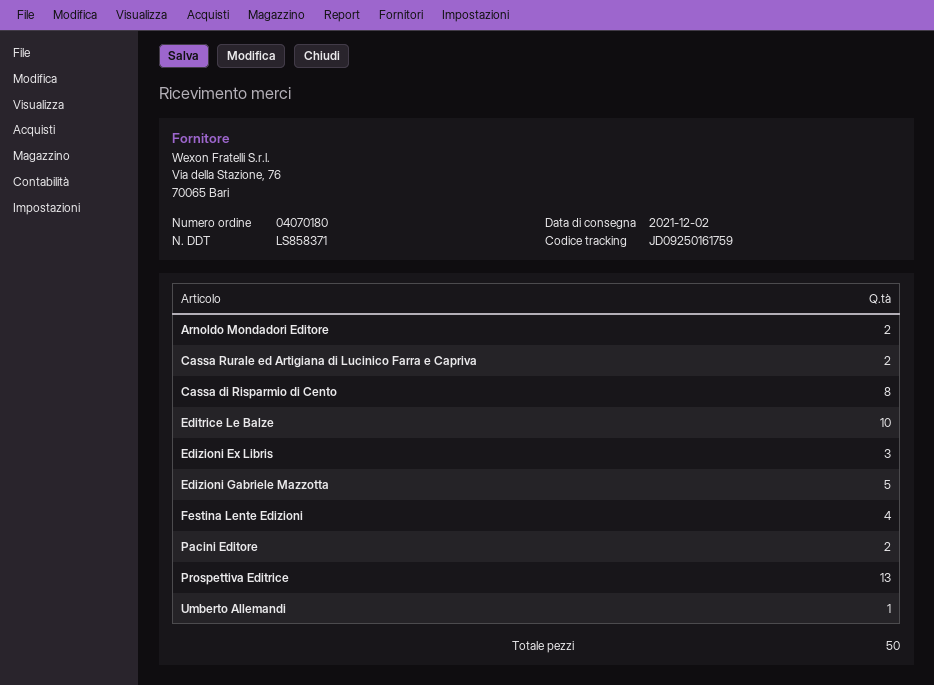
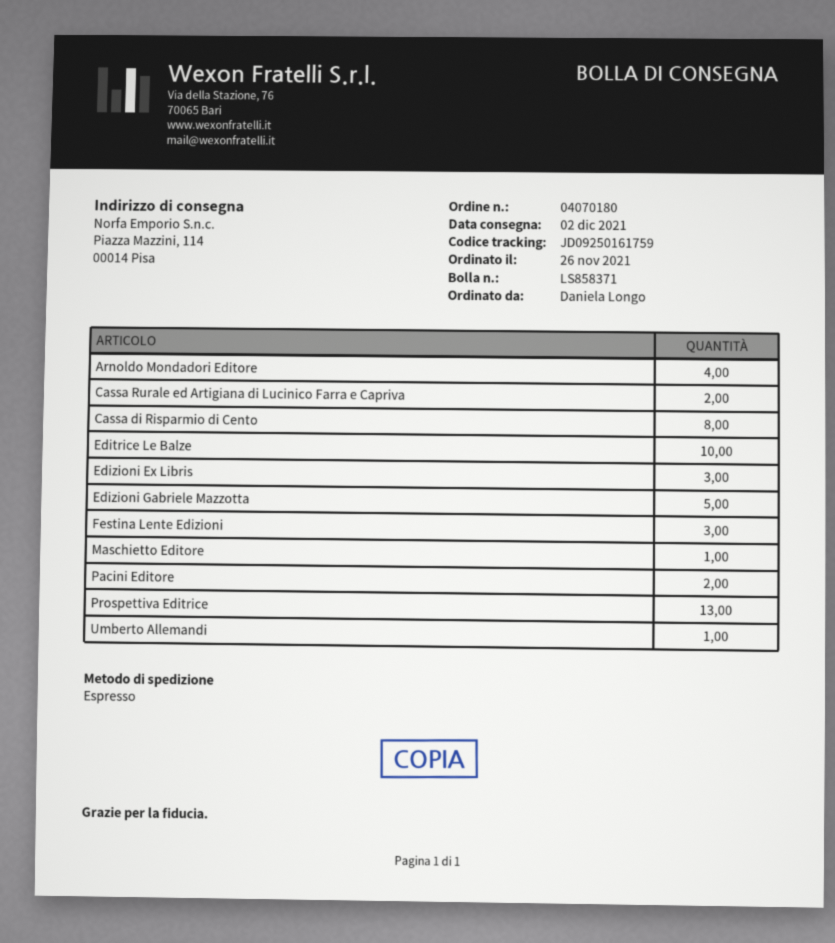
Arnoldo Mondadori Editore: 2 -> 4
Festina Lente Edizioni: 4 -> 3
Maschietto Editore: none -> 1

